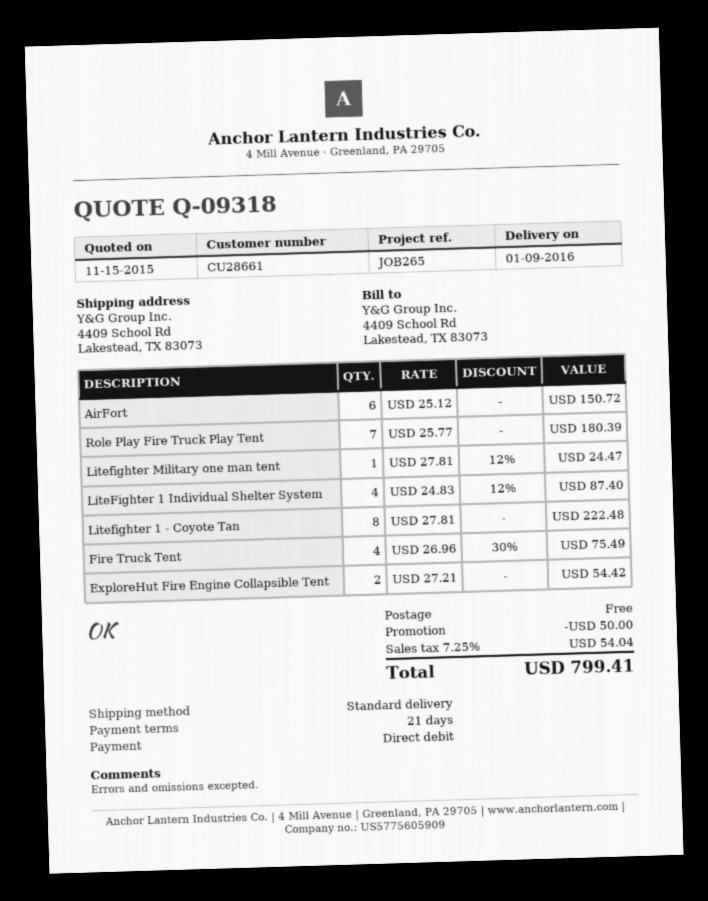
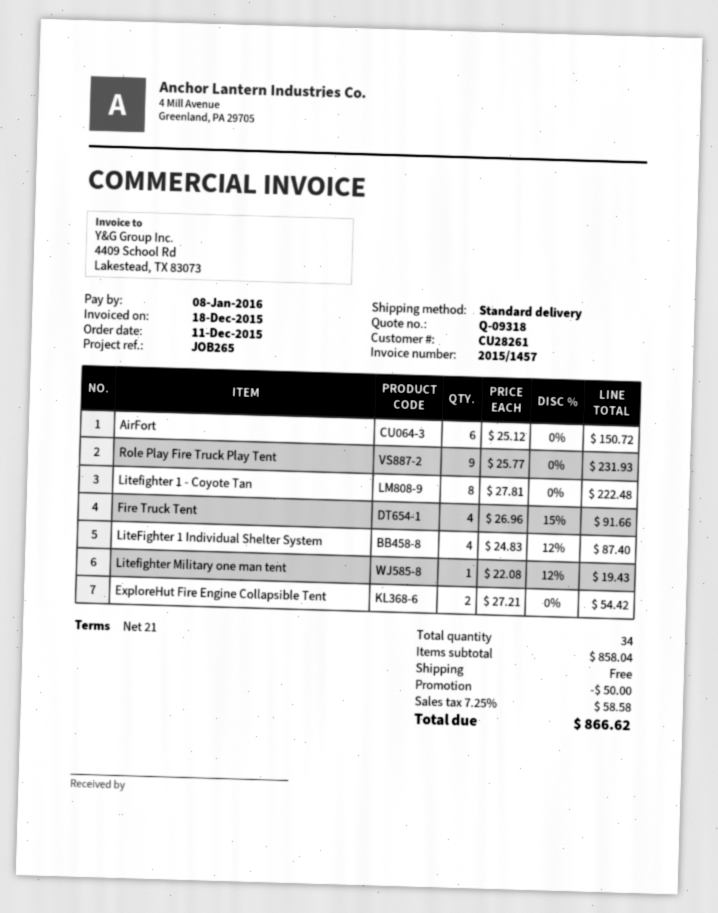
customer number: CU28661 -> CU28261
Role Play Fire Truck Play Tent: 7 x 25.77 = 180.39 -> 9 x 25.77 = 231.93
Litefighter Military one man tent: 1 x 27.81 - 12% = 24.47 -> 1 x 22.08 - 12% = 19.43
Fire Truck Tent: 4 x 26.96 - 30% = 75.49 -> 4 x 26.96 - 15% = 91.66
tax: 7.25% = 54.04 -> 7.25% = 58.58
total: 799.41 -> 866.62

